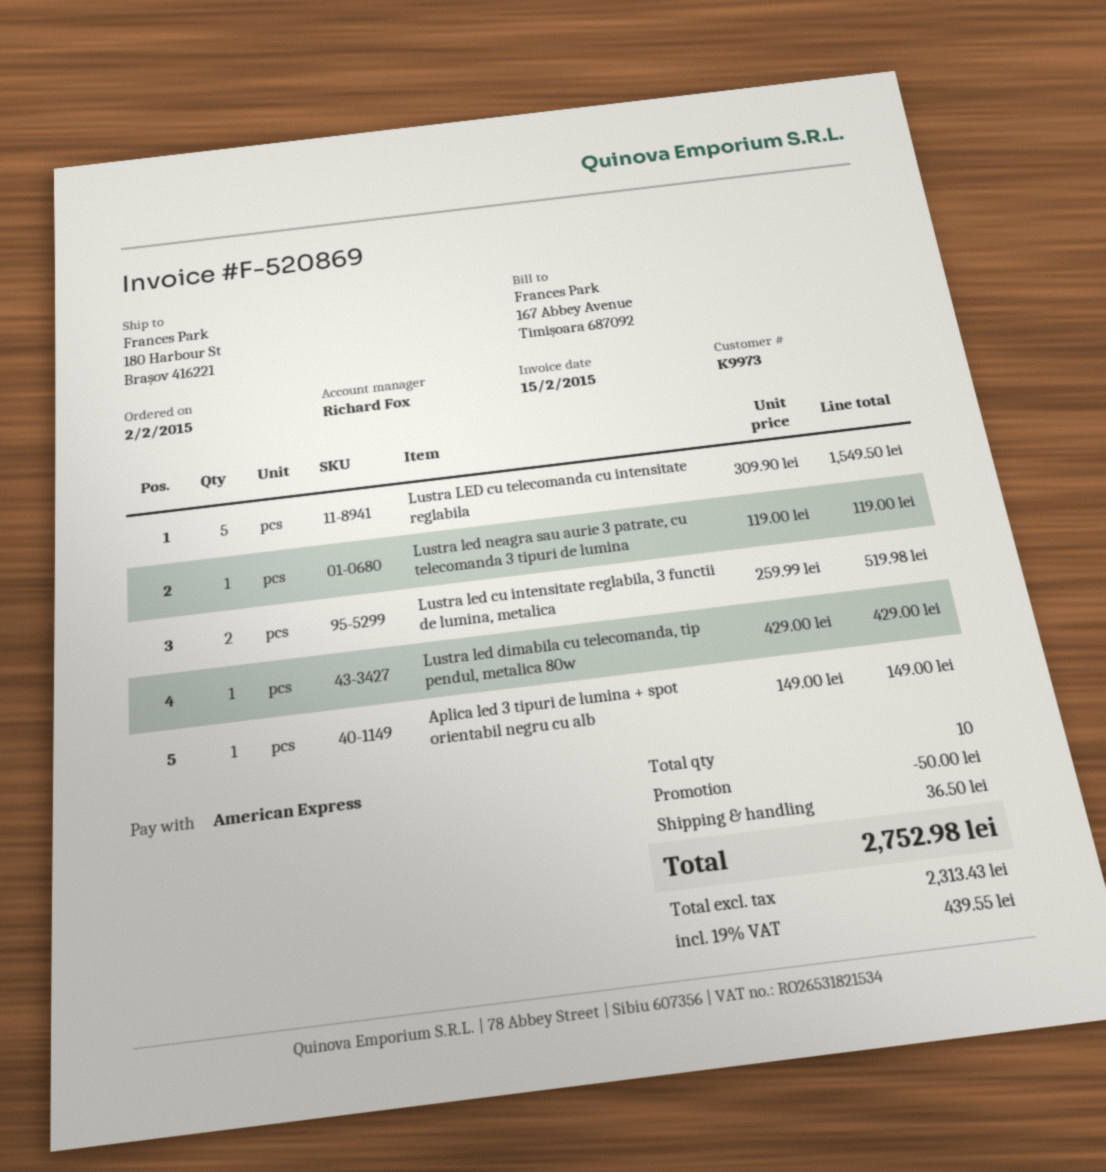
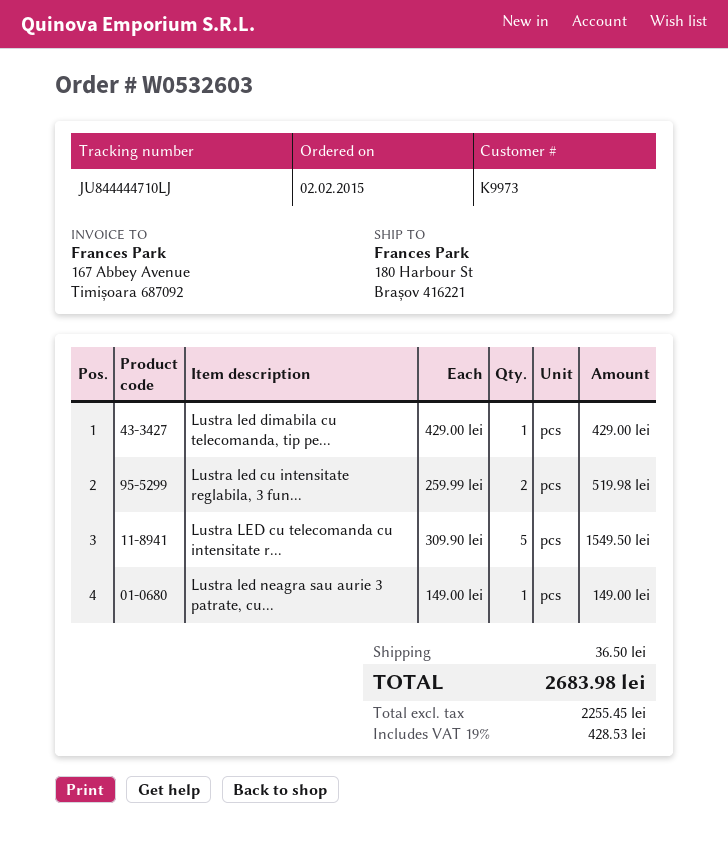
Lustra led neagra sau aurie 3 patrate, cu telecomanda 3 tipuri de lumina: 1 x 119.00 = 119.00 -> 1 x 149.00 = 149.00
Aplica led 3 tipuri de lumina + spot orientabil negru cu alb: 1 x 149.00 = 149.00 -> none
discount: 50.00 -> none
net: 2313.43 -> 2255.45
tax: 19% = 439.55 -> 19% = 428.53
total: 2752.98 -> 2683.98

